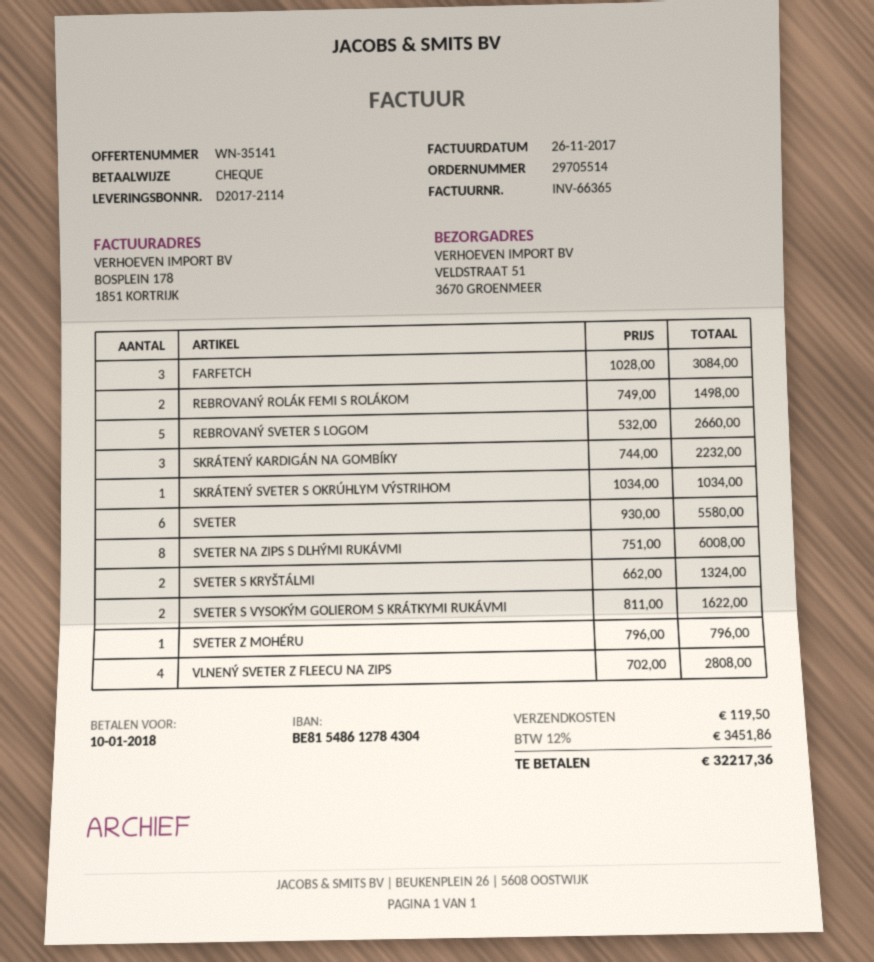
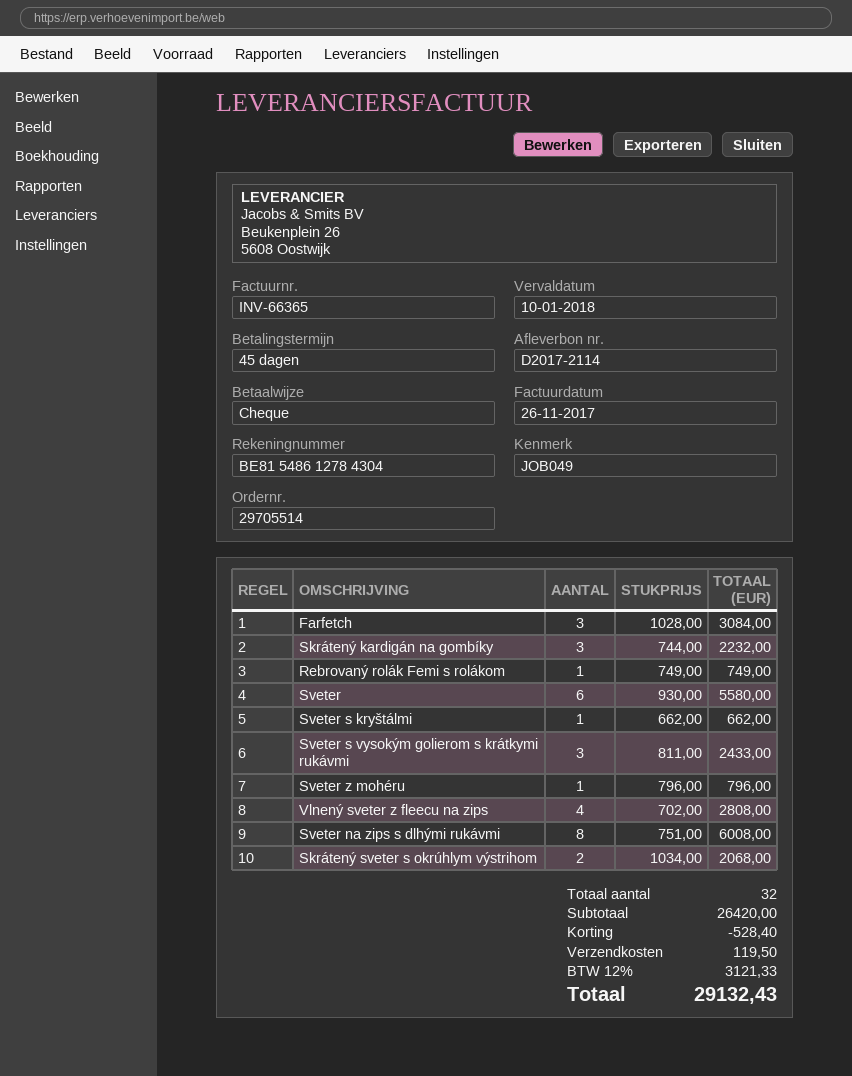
REBROVANÝ ROLÁK FEMI S ROLÁKOM: 2 x 749.00 = 1498.00 -> 1 x 749.00 = 749.00
REBROVANÝ SVETER S LOGOM: 5 x 532.00 = 2660.00 -> none
SKRÁTENÝ SVETER S OKRÚHLYM VÝSTRIHOM: 1 x 1034.00 = 1034.00 -> 2 x 1034.00 = 2068.00
SVETER S KRYŠTÁLMI: 2 x 662.00 = 1324.00 -> 1 x 662.00 = 662.00
SVETER S VYSOKÝM GOLIEROM S KRÁTKYMI RUKÁVMI: 2 x 811.00 = 1622.00 -> 3 x 811.00 = 2433.00
discount: none -> 528.40
tax: 12% = 3451.86 -> 12% = 3121.33
total: 32217.36 -> 29132.43

